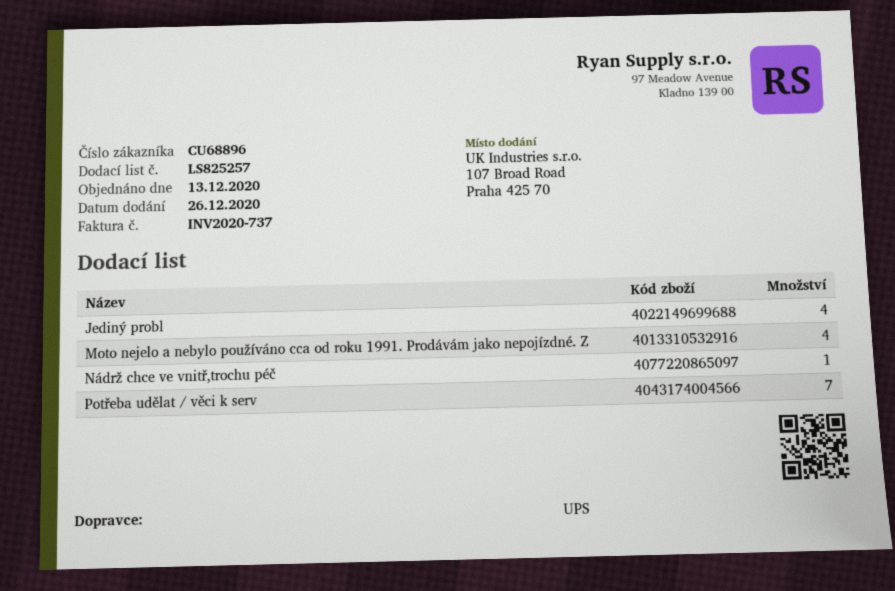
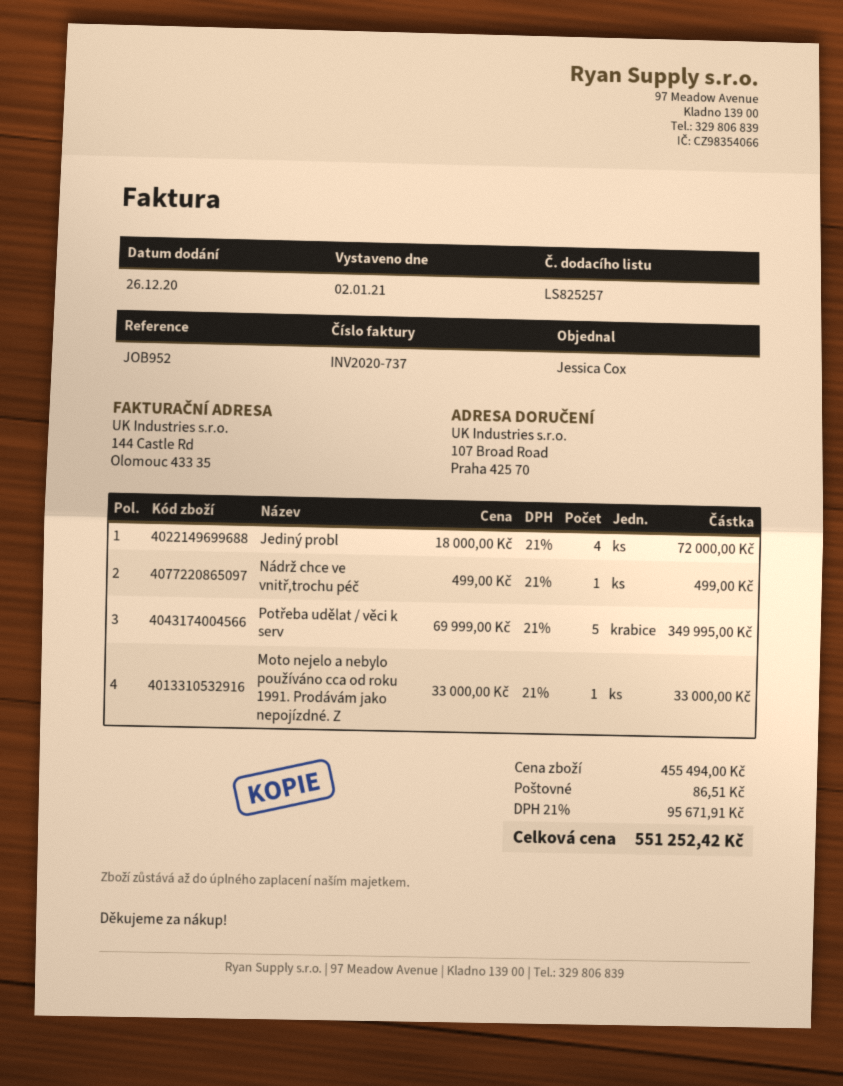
Moto nejelo a nebylo používáno cca od roku 1991. Prodávám jako nepojízdné. Z: 4 -> 1
Potřeba udělat / věci k serv: 7 -> 5

